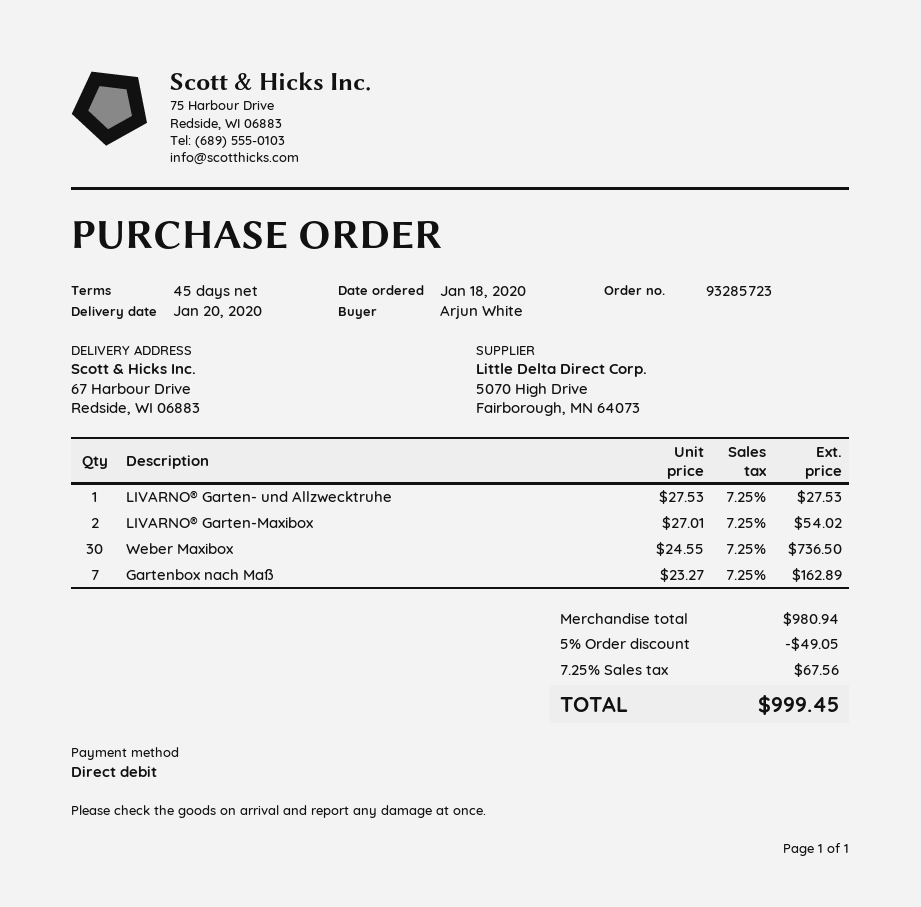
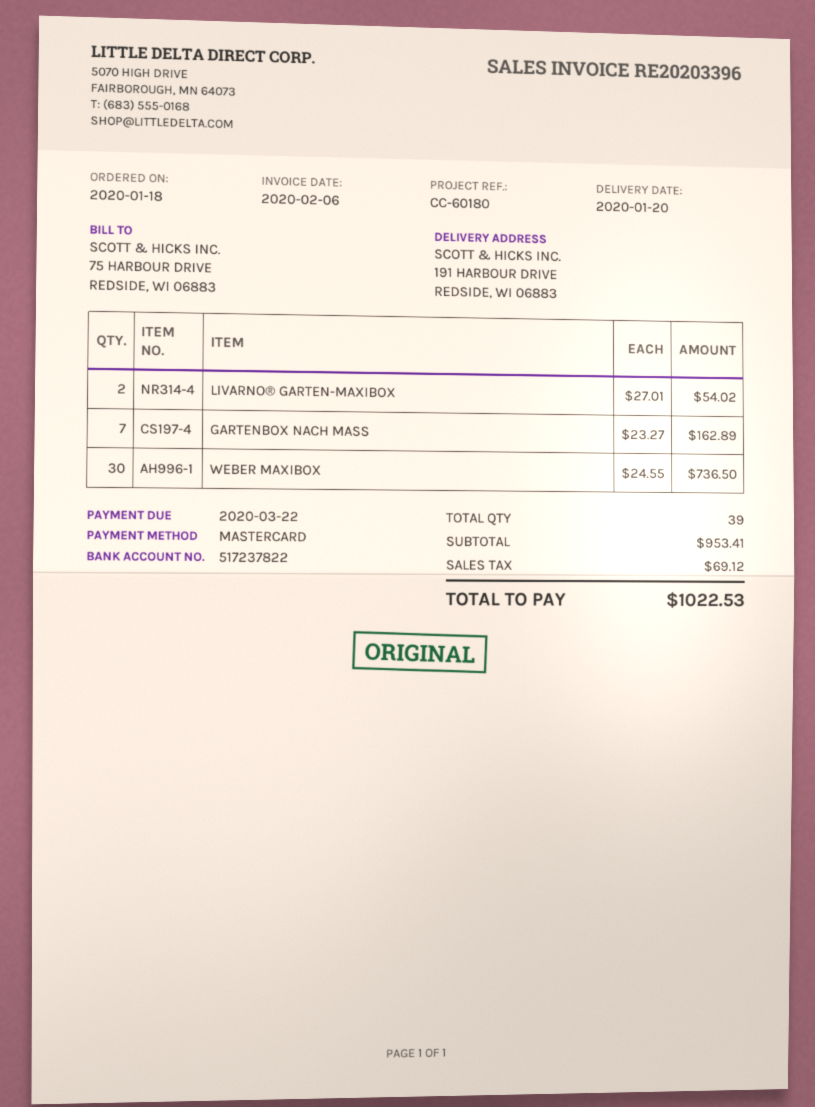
payment method: direct debit -> Mastercard
ship to: 67 Harbour Drive, Redside, WI 06883 -> 191 HARBOUR DRIVE, REDSIDE, WI 06883
LIVARNO® Garten- und Allzwecktruhe: 1 x 27.53 = 27.53 -> none
subtotal: 980.94 -> 953.41
discount: 5% = 49.05 -> none
tax: 67.56 -> 69.12
total: 999.45 -> 1022.53

